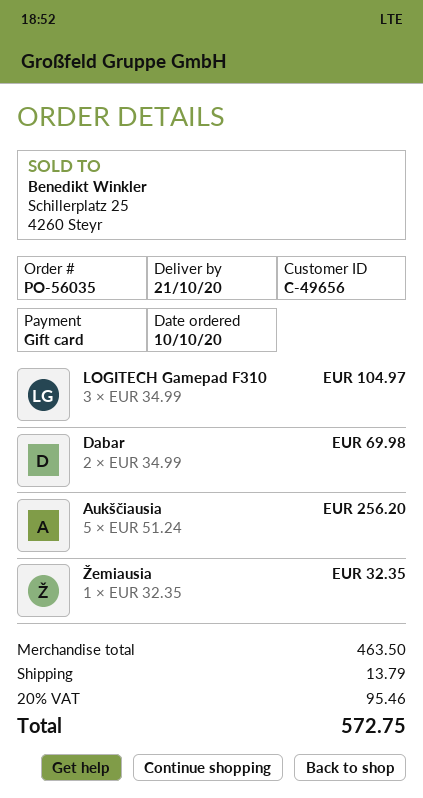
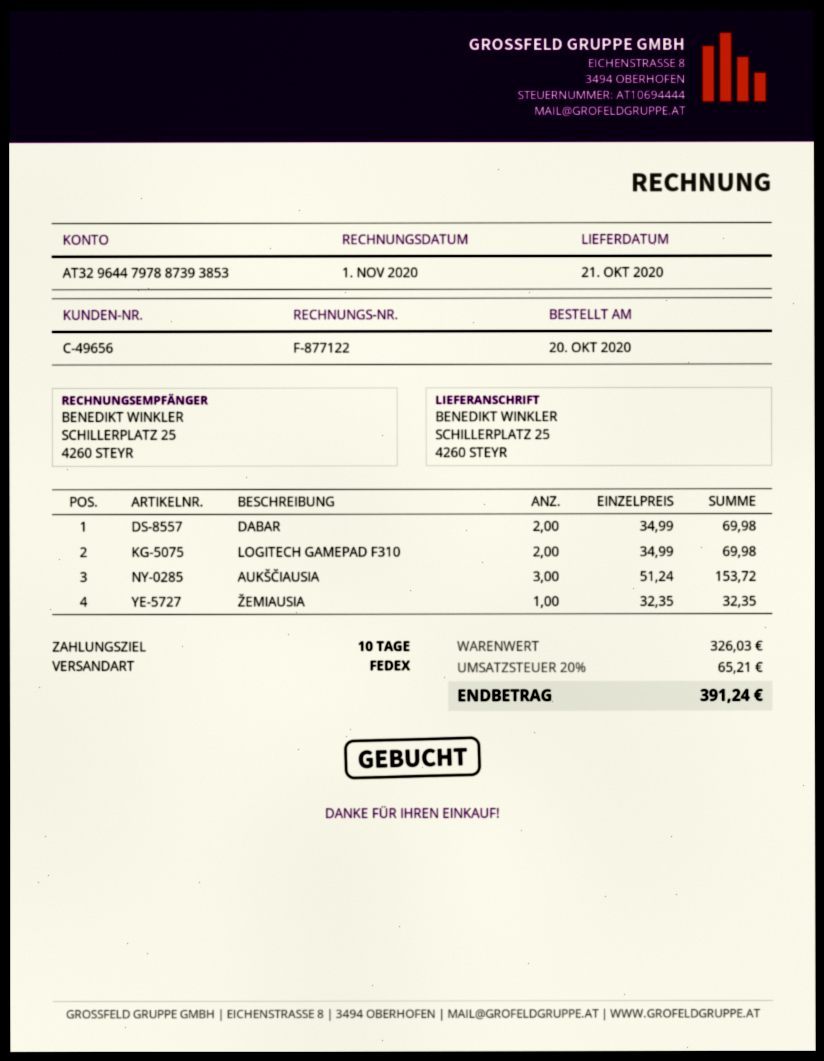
order date: 2020-10-10 -> 2020-10-20
LOGITECH Gamepad F310: 3 x 34.99 = 104.97 -> 2 x 34.99 = 69.98
Aukščiausia: 5 x 51.24 = 256.20 -> 3 x 51.24 = 153.72
subtotal: 463.50 -> 326.03
shipping: 13.79 -> none
tax: 20% = 95.46 -> 20% = 65.21
total: 572.75 -> 391.24

